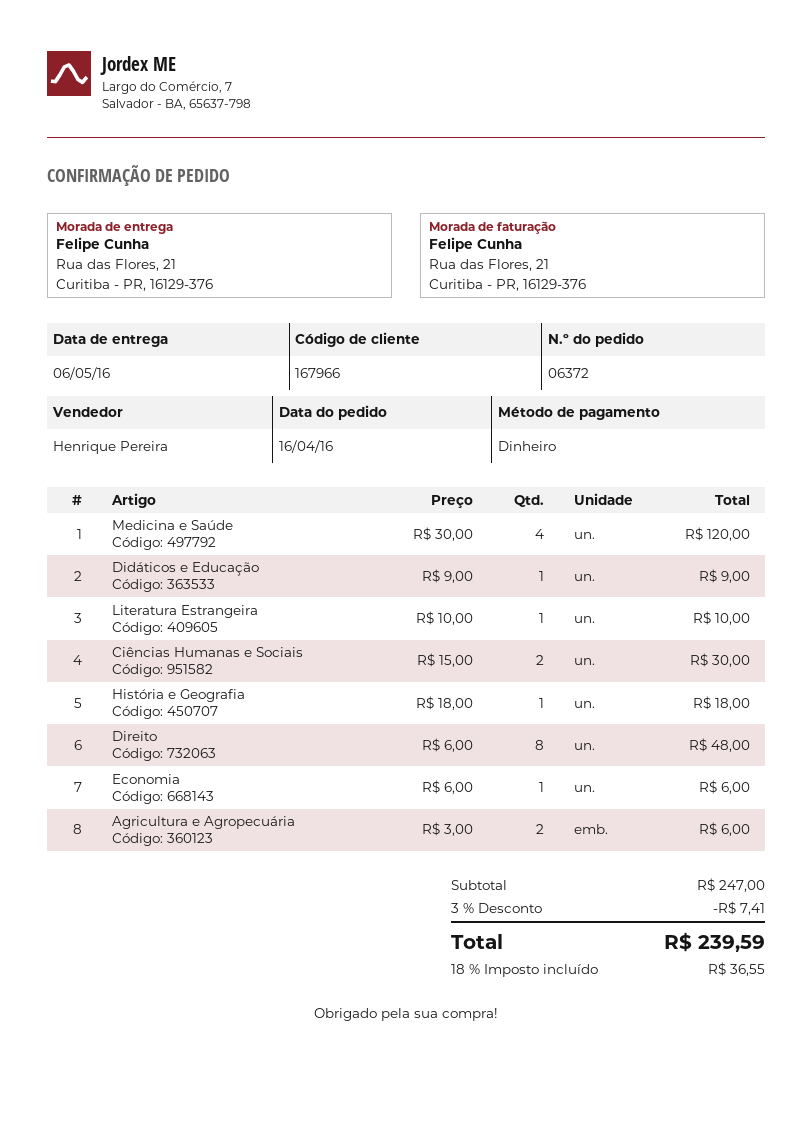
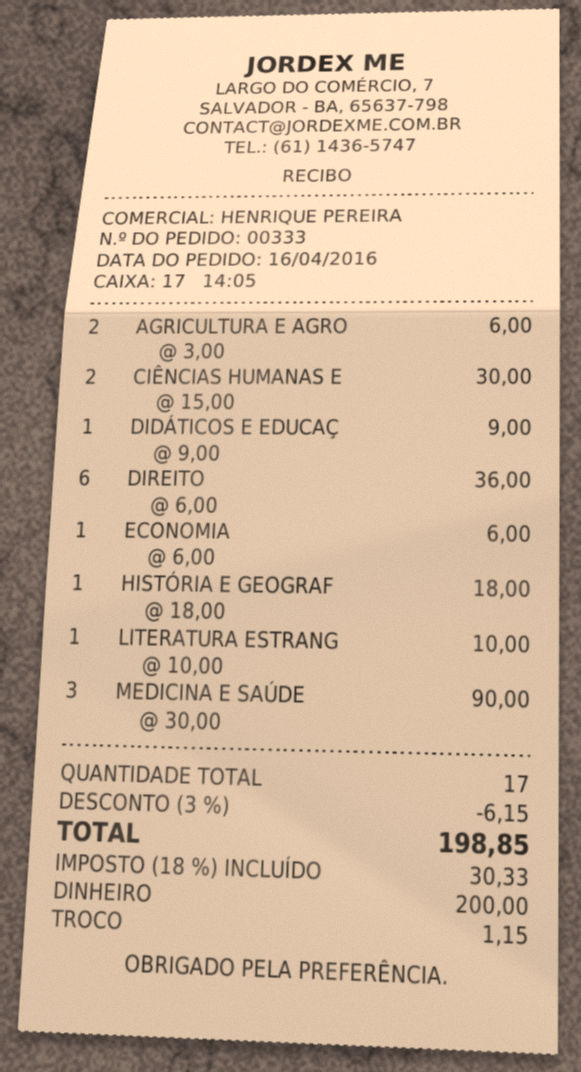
order number: 06372 -> 00333
Medicina e Saúde: 4 x 30.00 = 120.00 -> 3 x 30.00 = 90.00
Direito: 8 x 6.00 = 48.00 -> 6 x 6.00 = 36.00
discount: 3% = 7.41 -> 3% = 6.15
tax: 18% = 36.55 -> 18% = 30.33
total: 239.59 -> 198.85

